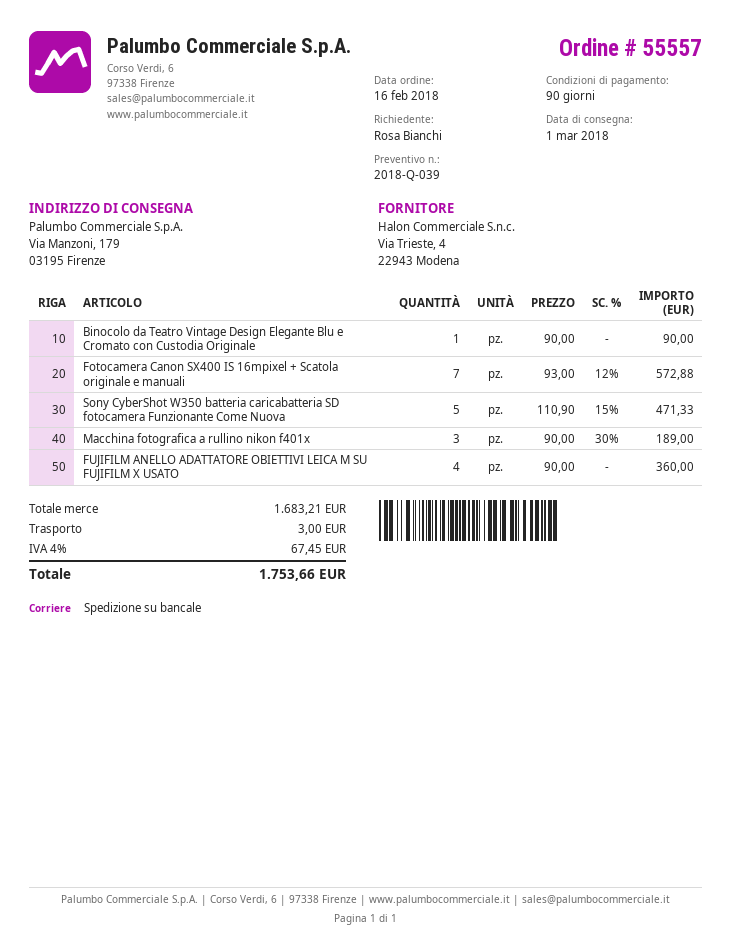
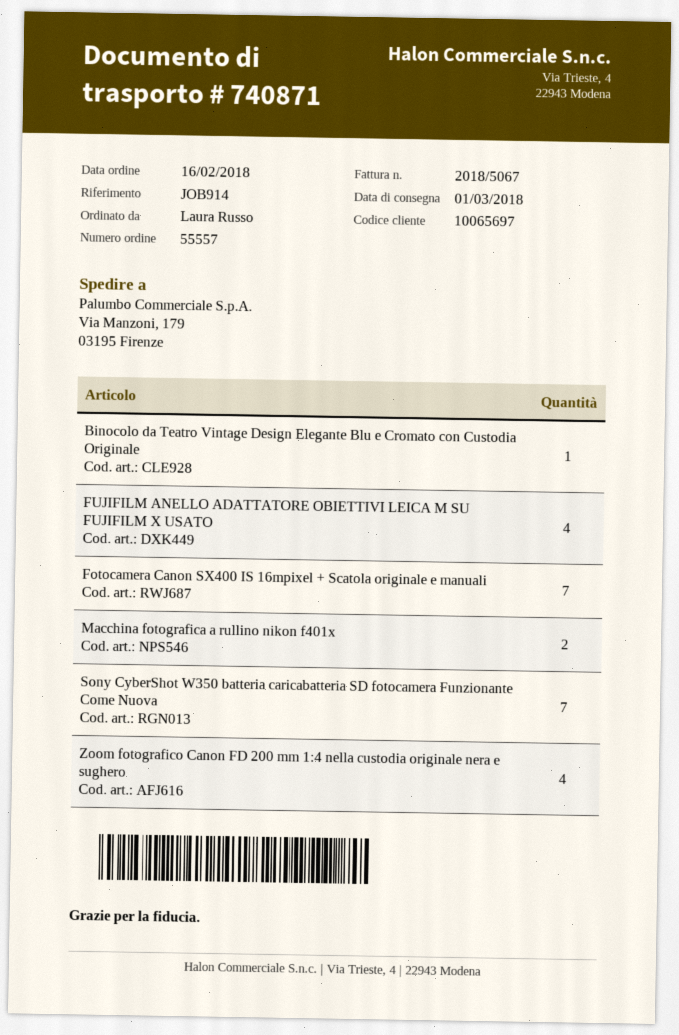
ordered by: Rosa Bianchi -> Laura Russo
Sony CyberShot W350 batteria caricabatteria SD fotocamera Funzionante Come Nuova: 5 -> 7
Macchina fotografica a rullino nikon f401x: 3 -> 2
Zoom fotografico Canon FD 200 mm 1:4 nella custodia originale nera e sughero: none -> 4

